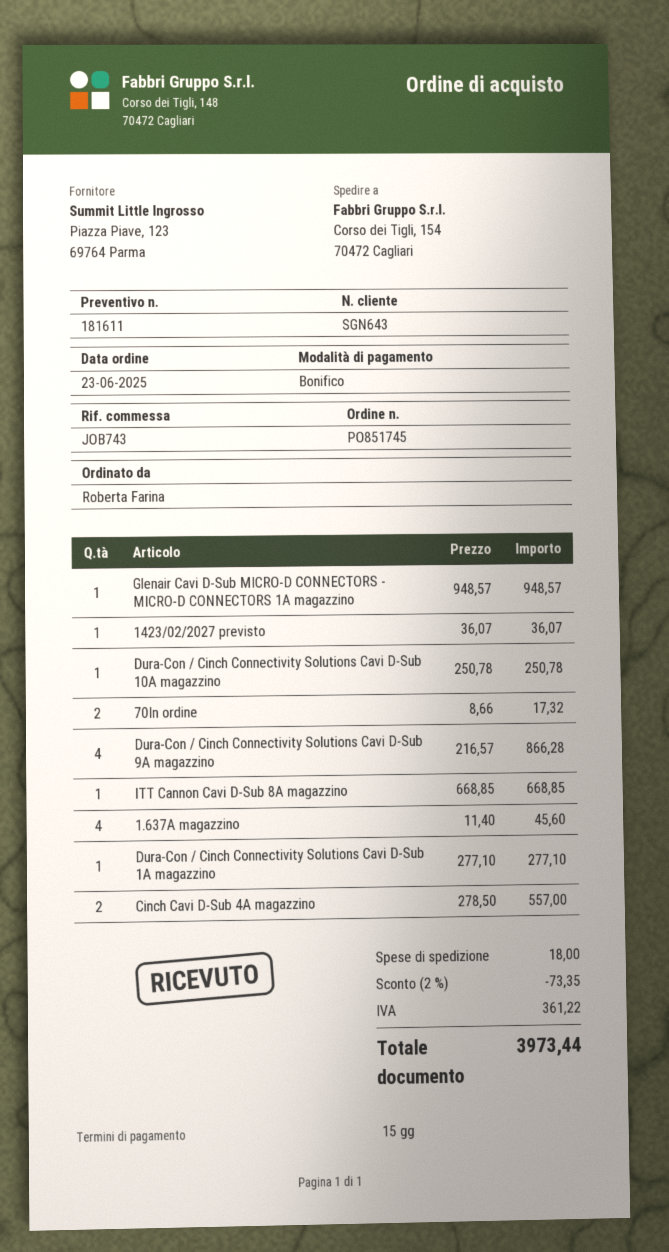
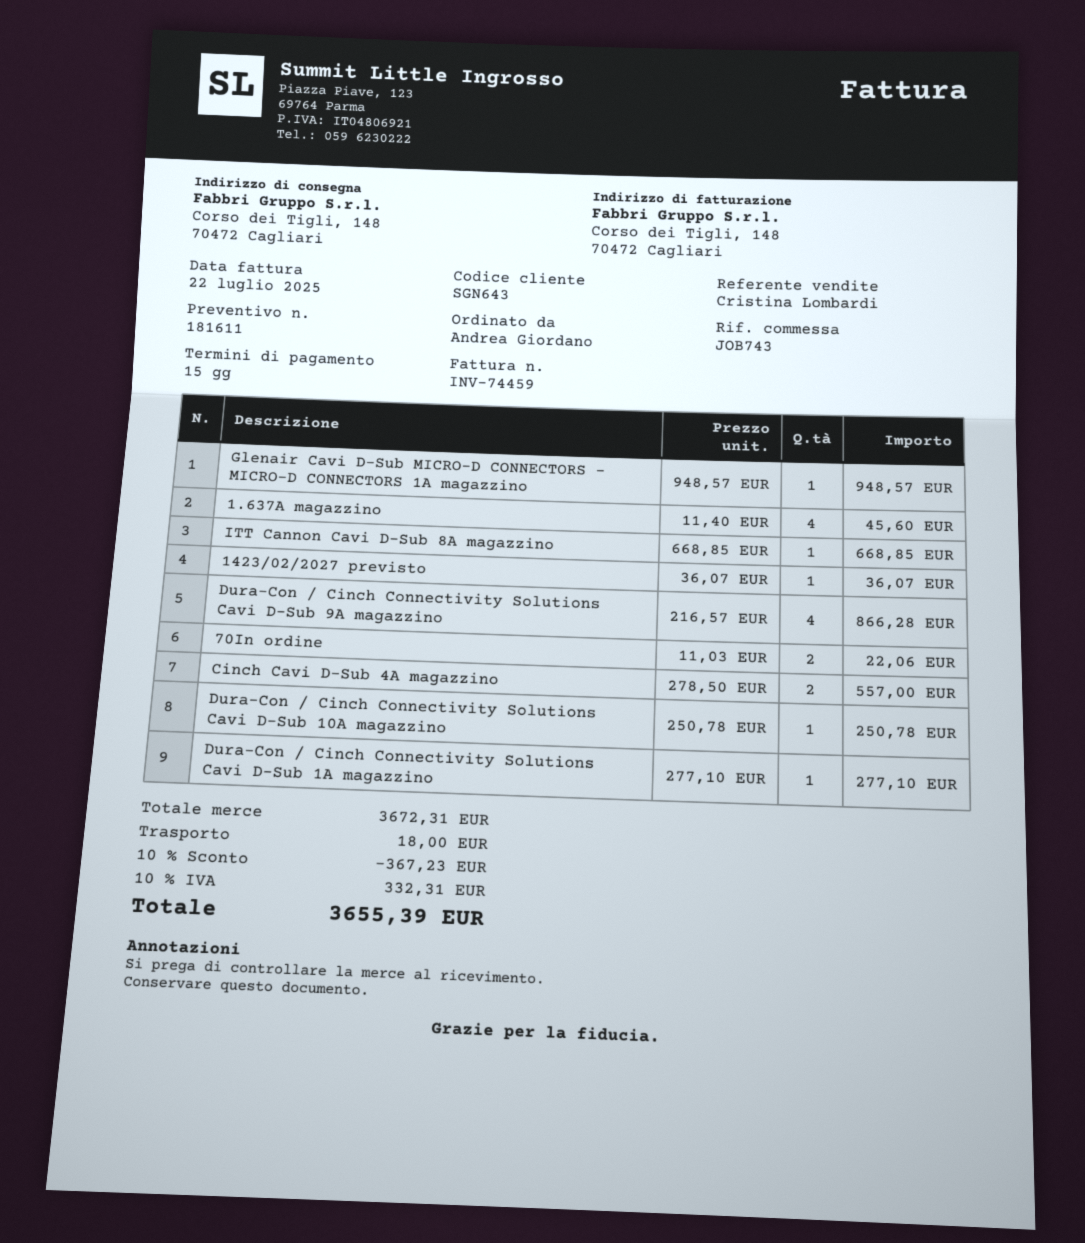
ordered by: Roberta Farina -> Andrea Giordano
ship to: Corso dei Tigli, 154, 70472 Cagliari -> Corso dei Tigli, 148, 70472 Cagliari
70In ordine: 2 x 8.66 = 17.32 -> 2 x 11.03 = 22.06
discount: 2% = 73.35 -> 10% = 367.23
tax: 361.22 -> 332.31
total: 3973.44 -> 3655.39

